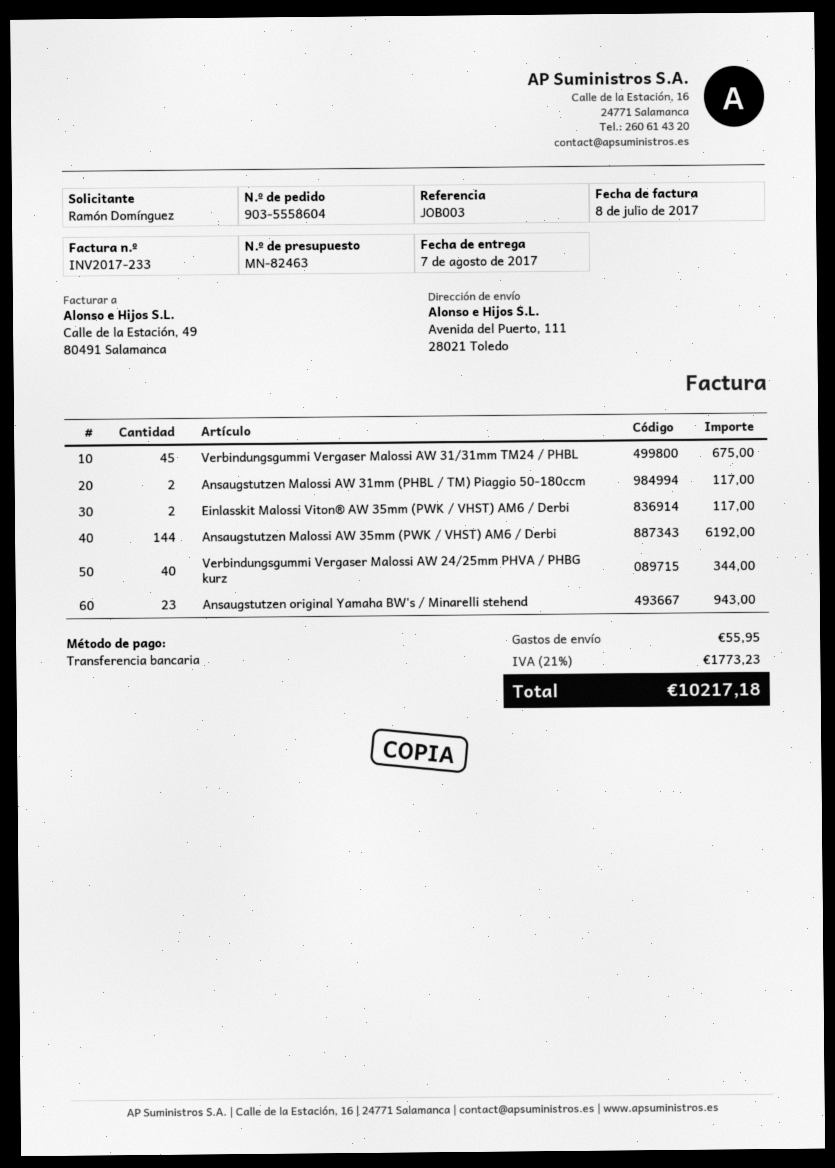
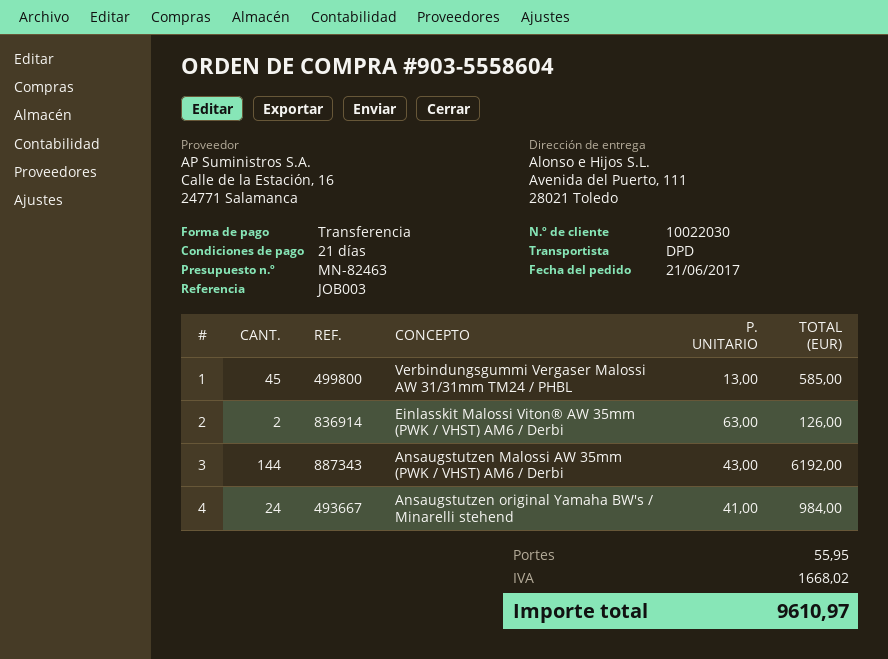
Verbindungsgummi Vergaser Malossi AW 31/31mm TM24 / PHBL: 45 for 675.00 -> 45 for 585.00
Ansaugstutzen Malossi AW 31mm (PHBL / TM) Piaggio 50-180ccm: 2 for 117.00 -> none
Einlasskit Malossi Viton® AW 35mm (PWK / VHST) AM6 / Derbi: 2 for 117.00 -> 2 for 126.00
Verbindungsgummi Vergaser Malossi AW 24/25mm PHVA / PHBG kurz: 40 for 344.00 -> none
Ansaugstutzen original Yamaha BW's / Minarelli stehend: 23 for 943.00 -> 24 for 984.00
tax: 1773.23 -> 1668.02
total: 10217.18 -> 9610.97

